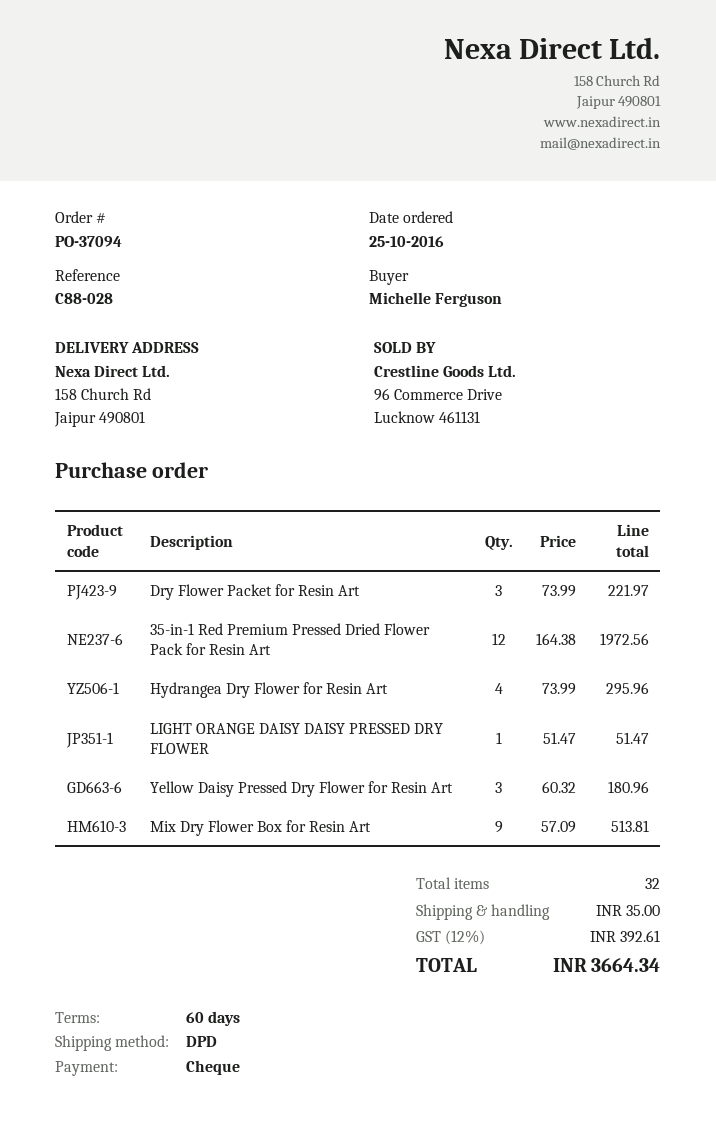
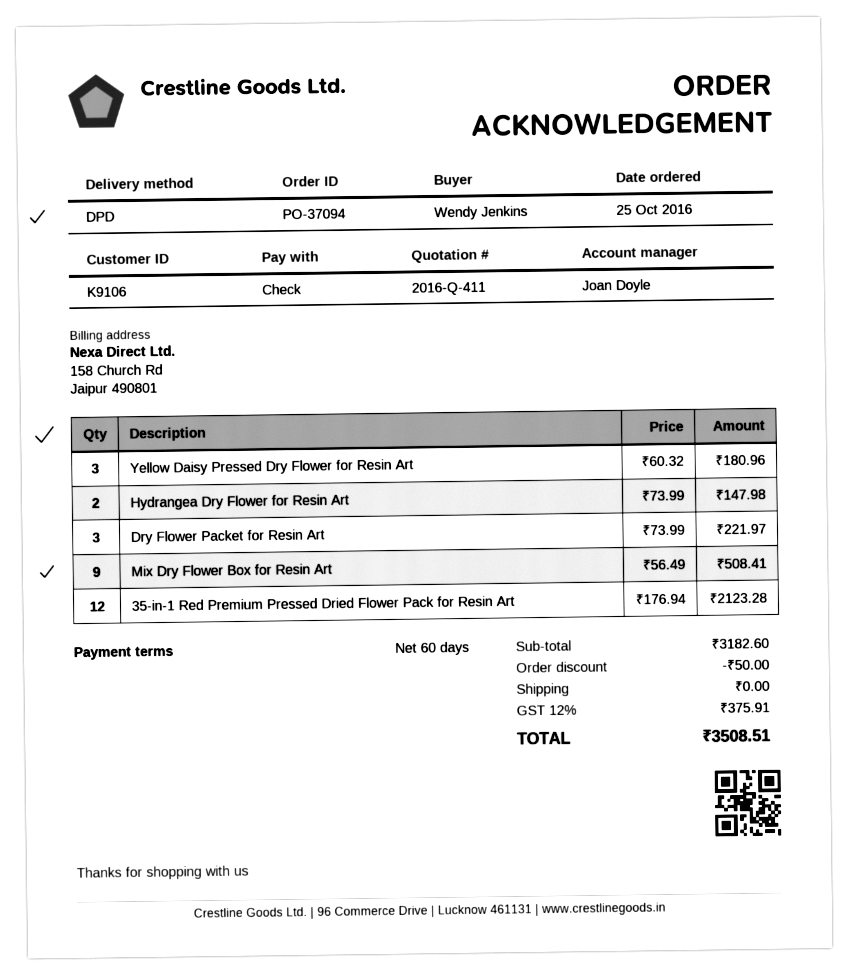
ordered by: Michelle Ferguson -> Wendy Jenkins
35-in-1 Red Premium Pressed Dried Flower Pack for Resin Art: 12 x 164.38 = 1972.56 -> 12 x 176.94 = 2123.28
Hydrangea Dry Flower for Resin Art: 4 x 73.99 = 295.96 -> 2 x 73.99 = 147.98
LIGHT ORANGE DAISY DAISY PRESSED DRY FLOWER: 1 x 51.47 = 51.47 -> none
Mix Dry Flower Box for Resin Art: 9 x 57.09 = 513.81 -> 9 x 56.49 = 508.41
discount: none -> 50.00
shipping: 35.00 -> 0.00
tax: 12% = 392.61 -> 12% = 375.91
total: 3664.34 -> 3508.51

